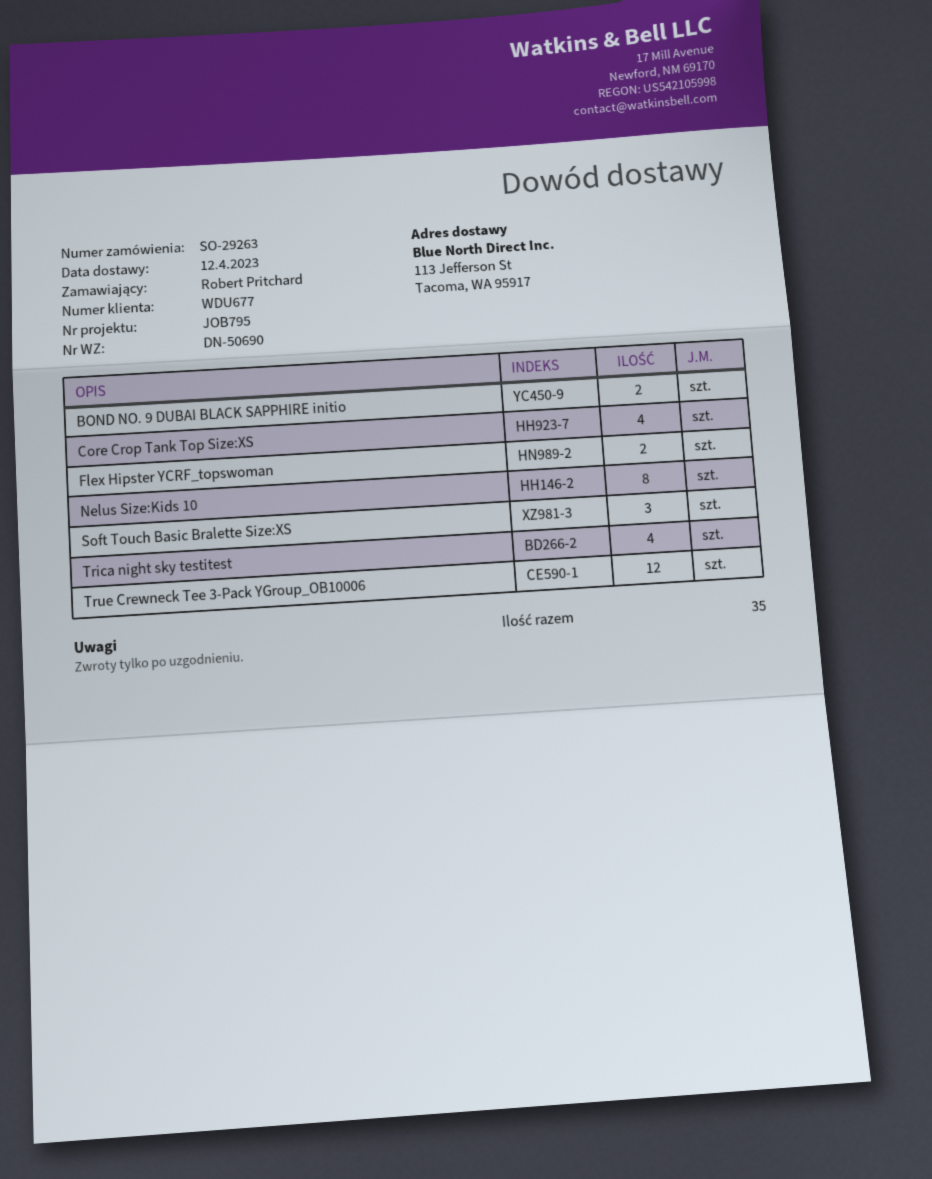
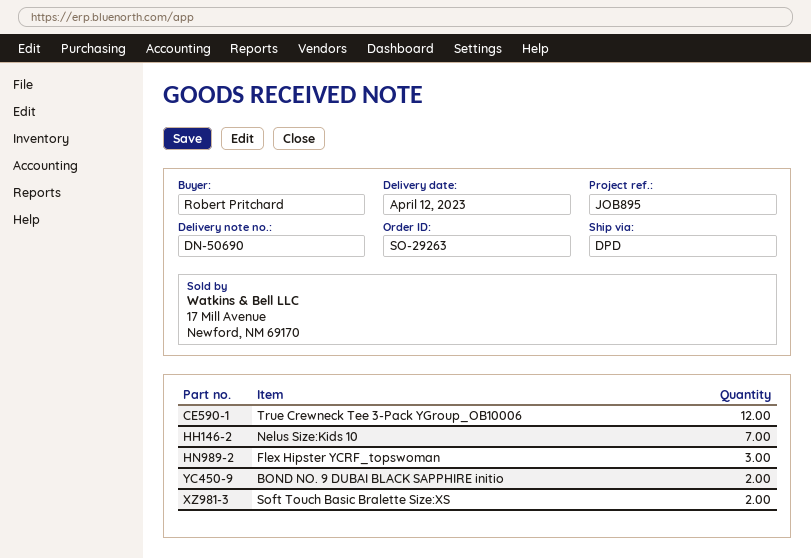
reference: JOB795 -> JOB895
Core Crop Tank Top Size:XS: 4 -> none
Flex Hipster YCRF_topswoman: 2 -> 3
Nelus Size:Kids 10: 8 -> 7
Soft Touch Basic Bralette Size:XS: 3 -> 2
Trica night sky testitest: 4 -> none

